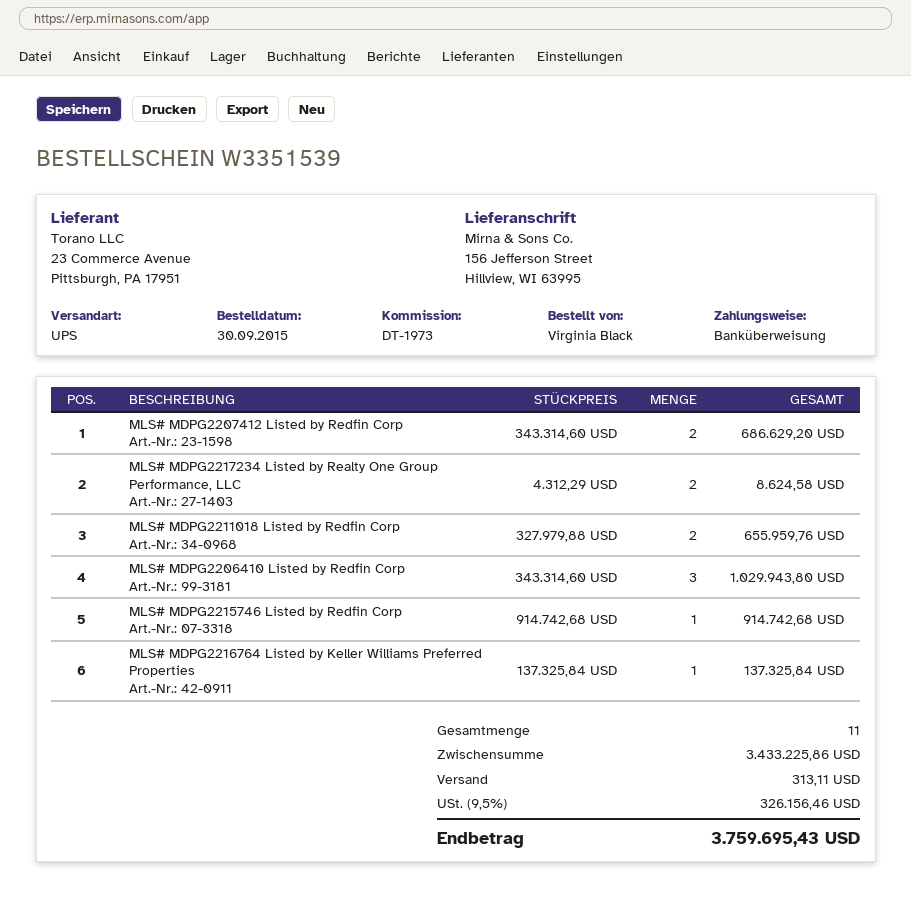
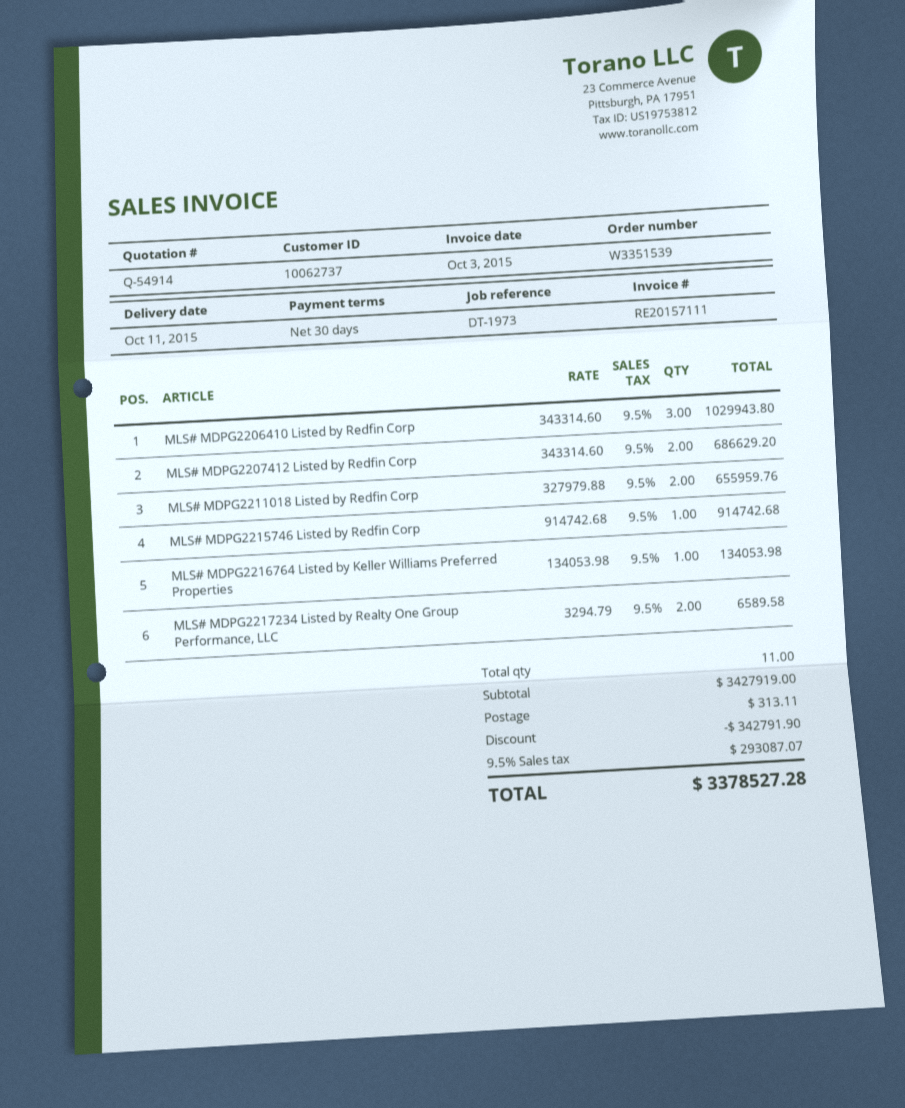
MLS# MDPG2217234 Listed by Realty One Group Performance, LLC: 2 x 4312.29 = 8624.58 -> 2 x 3294.79 = 6589.58
MLS# MDPG2216764 Listed by Keller Williams Preferred Properties: 1 x 137325.84 = 137325.84 -> 1 x 134053.98 = 134053.98
subtotal: 3433225.86 -> 3427919.00
discount: none -> 342791.90
tax: 9.5% = 326156.46 -> 9.5% = 293087.07
total: 3759695.43 -> 3378527.28

